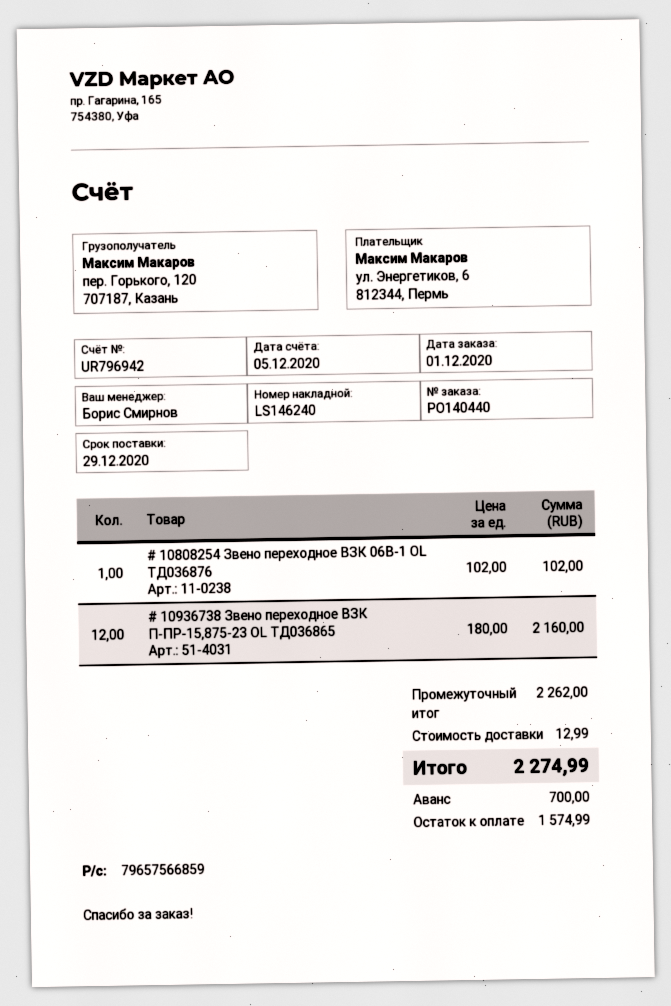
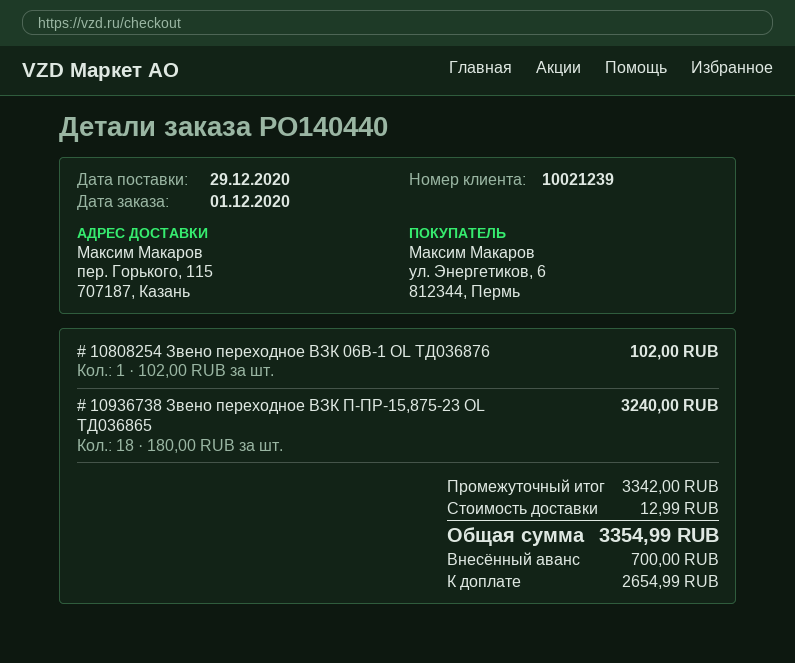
ship to: пер. Горького, 120, 707187, Казань -> пер. Горького, 115, 707187, Казань
# 10936738 Звено переходное ВЗК П-ПР-15,875-23 OL ТД036865: 12 x 180.00 = 2160.00 -> 18 x 180.00 = 3240.00
subtotal: 2262.00 -> 3342.00
total: 2274.99 -> 3354.99
balance: 1574.99 -> 2654.99

